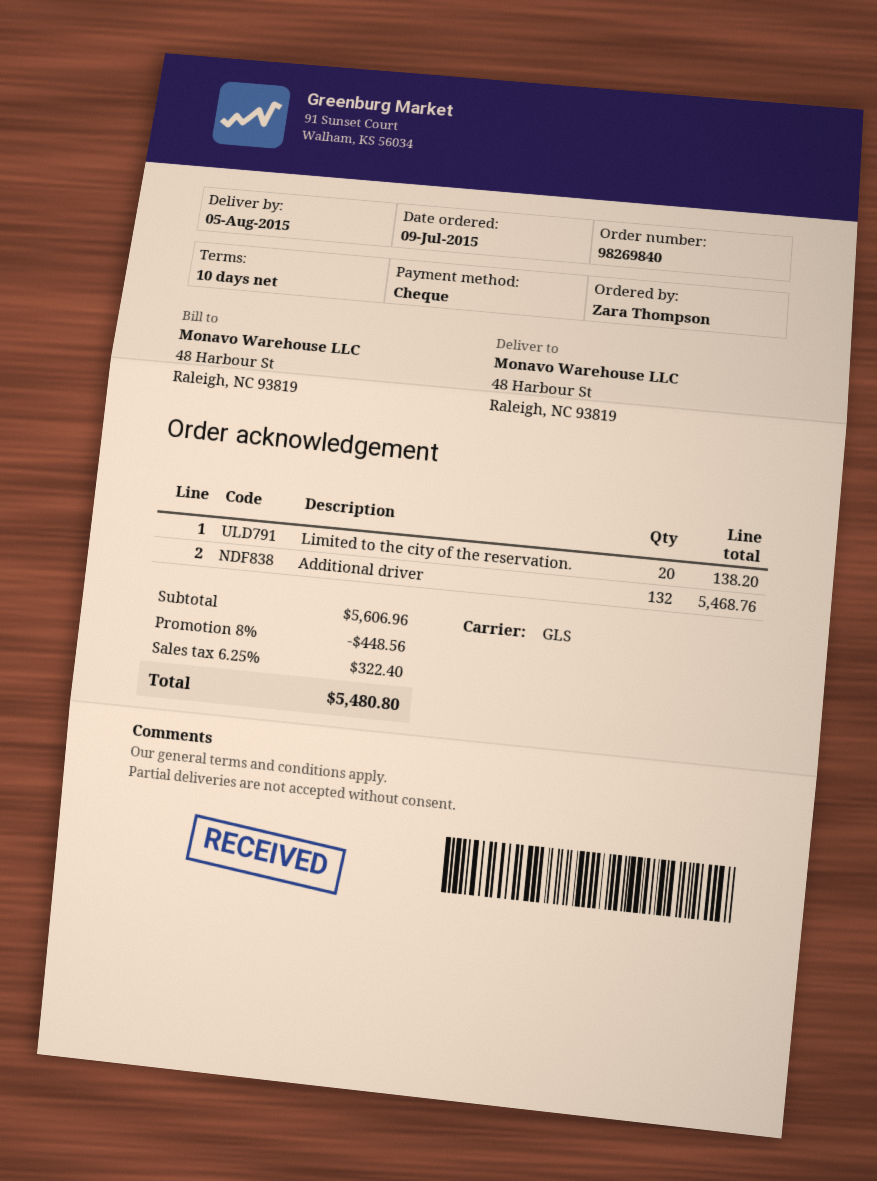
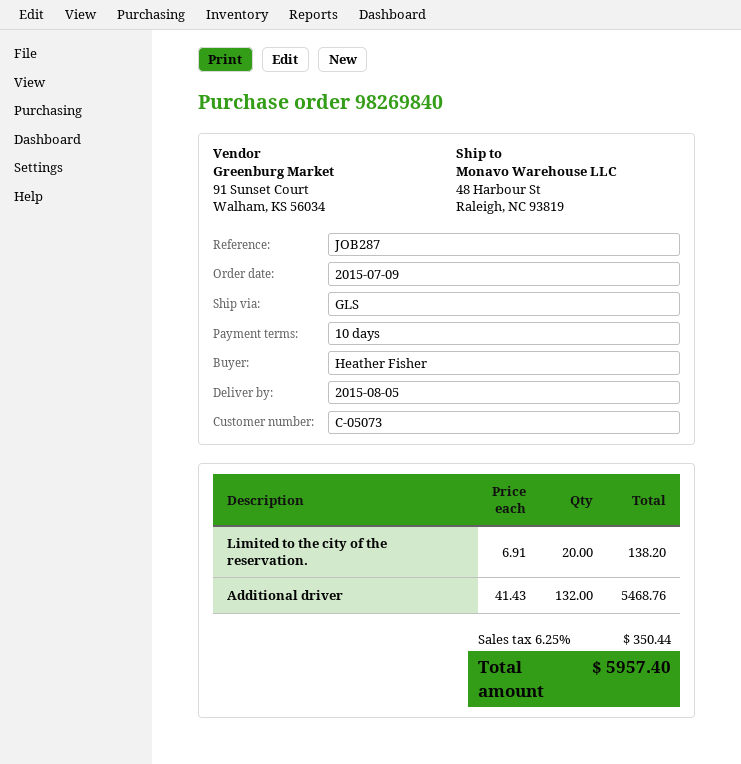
ordered by: Zara Thompson -> Heather Fisher
discount: 8% = 448.56 -> none
tax: 6.25% = 322.40 -> 6.25% = 350.44
total: 5480.80 -> 5957.40

